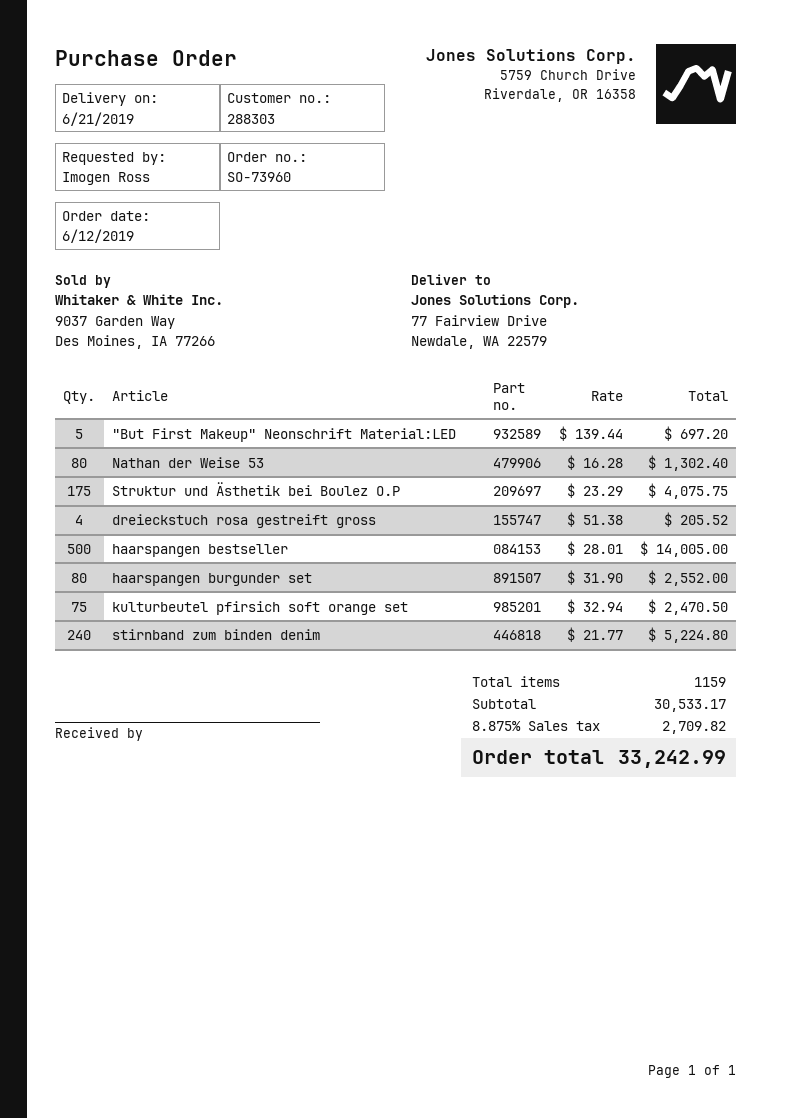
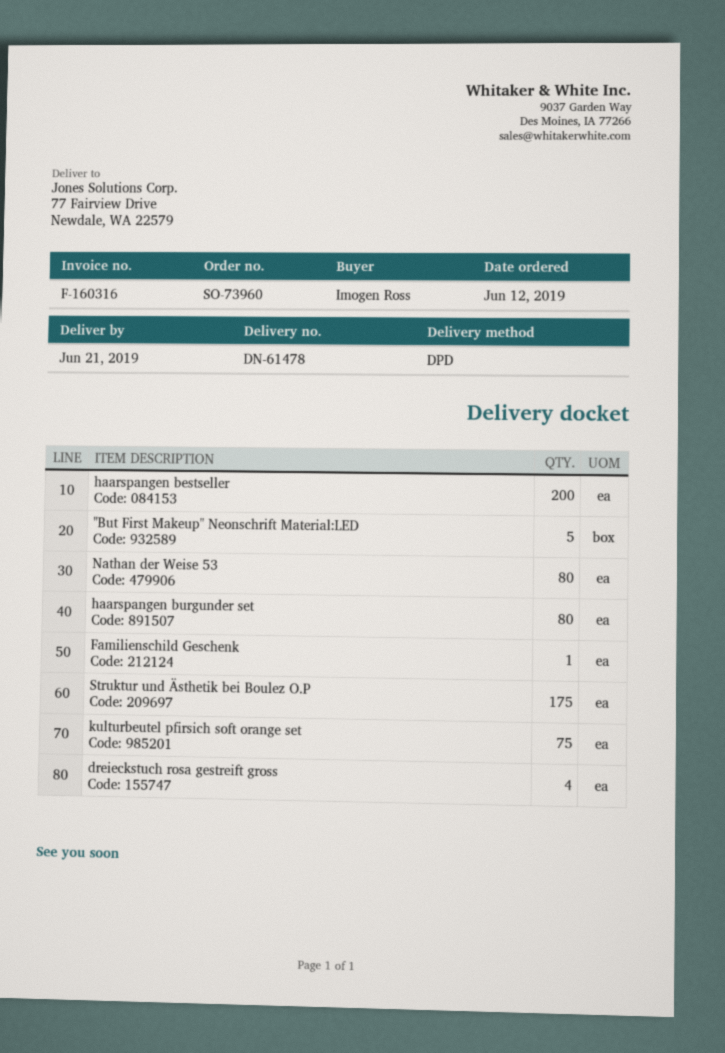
haarspangen bestseller: 500 -> 200
stirnband zum binden denim: 240 -> none
Familienschild Geschenk: none -> 1

